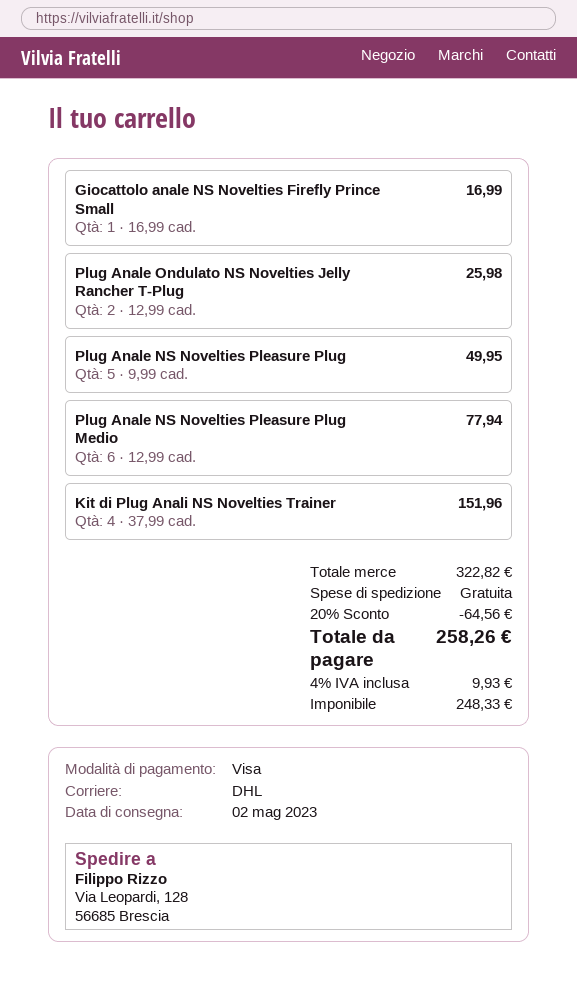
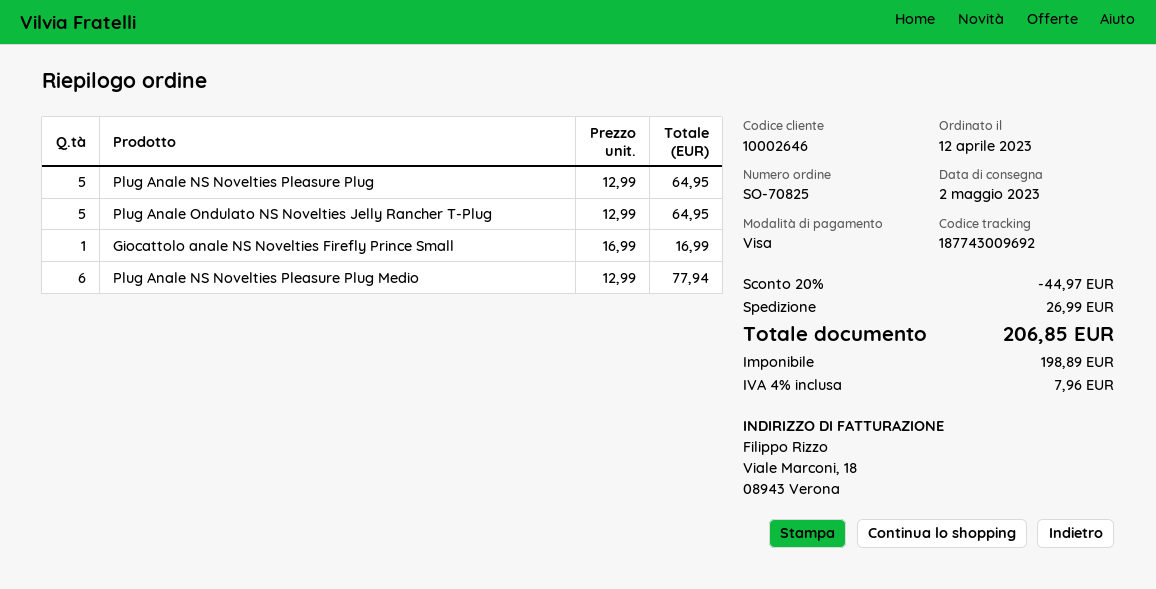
Plug Anale Ondulato NS Novelties Jelly Rancher T-Plug: 2 x 12.99 = 25.98 -> 5 x 12.99 = 64.95
Plug Anale NS Novelties Pleasure Plug: 5 x 9.99 = 49.95 -> 5 x 12.99 = 64.95
Kit di Plug Anali NS Novelties Trainer: 4 x 37.99 = 151.96 -> none
discount: 20% = 64.56 -> 20% = 44.97
shipping: 0.00 -> 26.99
net: 248.33 -> 198.89
tax: 4% = 9.93 -> 4% = 7.96
total: 258.26 -> 206.85

